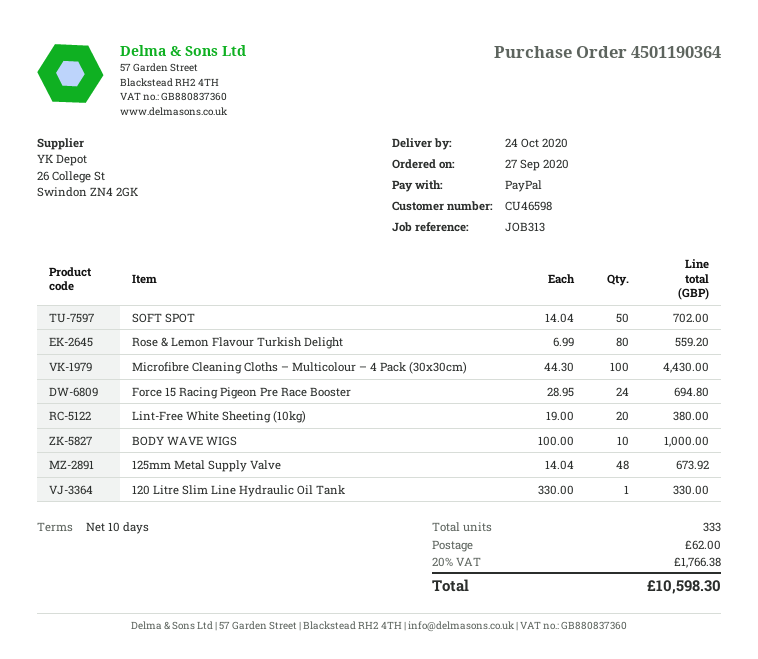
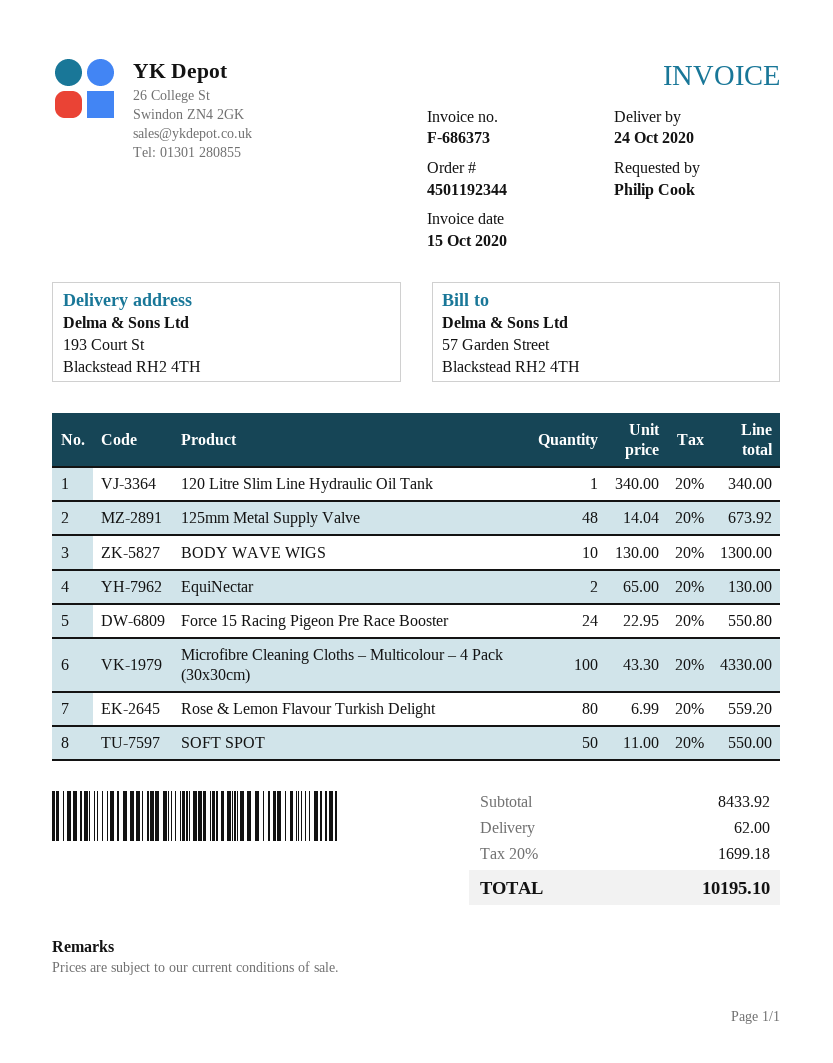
order number: 4501190364 -> 4501192344
SOFT SPOT: 50 x 14.04 = 702.00 -> 50 x 11.00 = 550.00
Microfibre Cleaning Cloths – Multicolour – 4 Pack (30x30cm): 100 x 44.30 = 4430.00 -> 100 x 43.30 = 4330.00
Force 15 Racing Pigeon Pre Race Booster: 24 x 28.95 = 694.80 -> 24 x 22.95 = 550.80
Lint-Free White Sheeting (10kg): 20 x 19.00 = 380.00 -> none
BODY WAVE WIGS: 10 x 100.00 = 1000.00 -> 10 x 130.00 = 1300.00
120 Litre Slim Line Hydraulic Oil Tank: 1 x 330.00 = 330.00 -> 1 x 340.00 = 340.00
EquiNectar: none -> 2 x 65.00 = 130.00
tax: 20% = 1766.38 -> 20% = 1699.18
total: 10598.30 -> 10195.10

